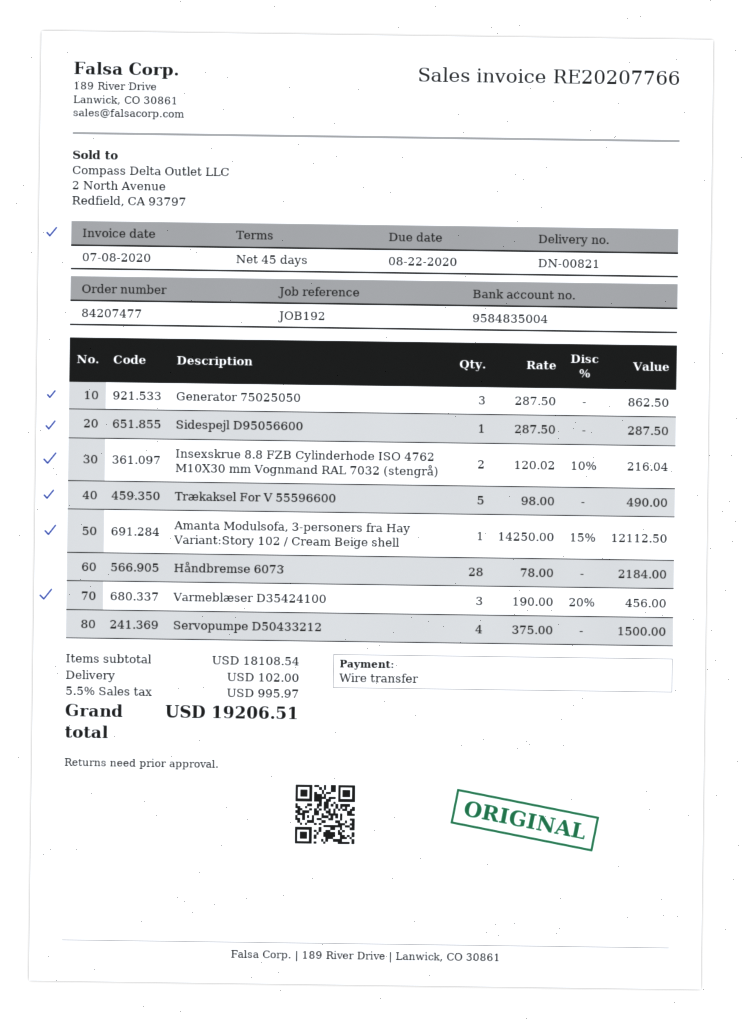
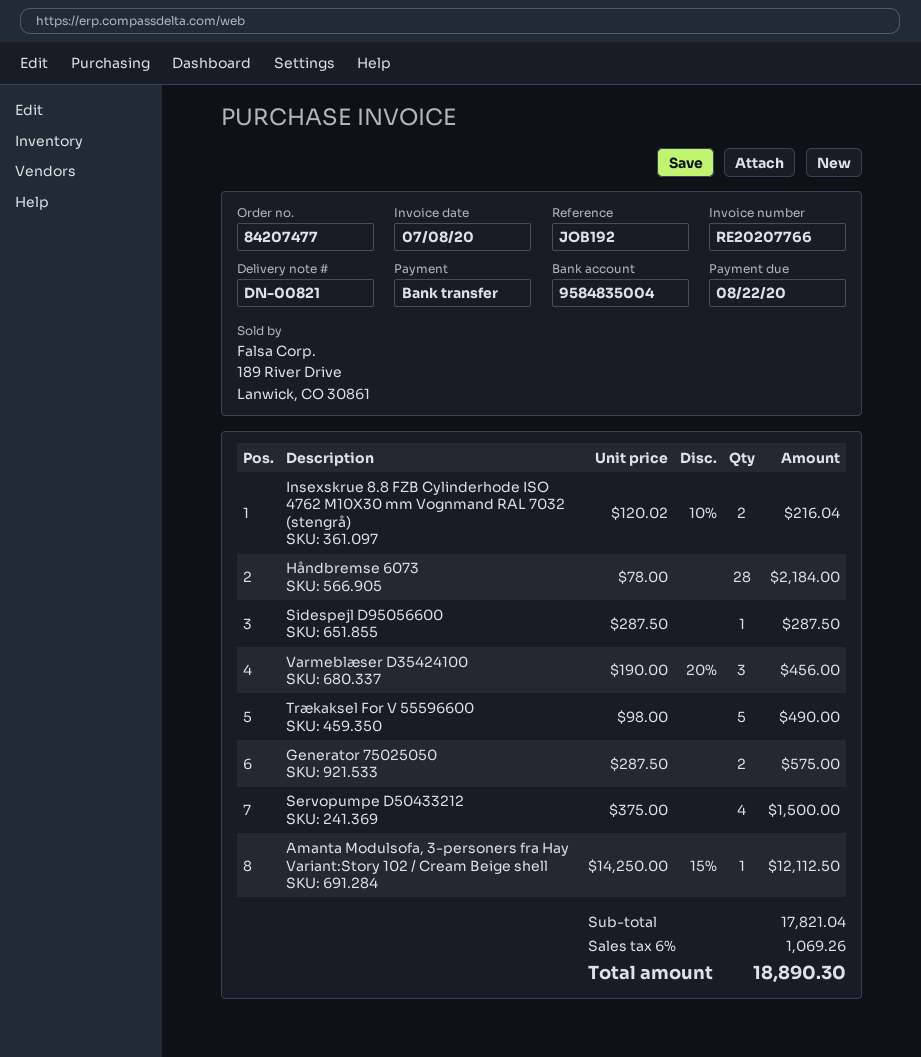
Generator 75025050: 3 x 287.50 = 862.50 -> 2 x 287.50 = 575.00
subtotal: 18108.54 -> 17821.04
shipping: 102.00 -> none
tax: 5.5% = 995.97 -> 6% = 1069.26
total: 19206.51 -> 18890.30

